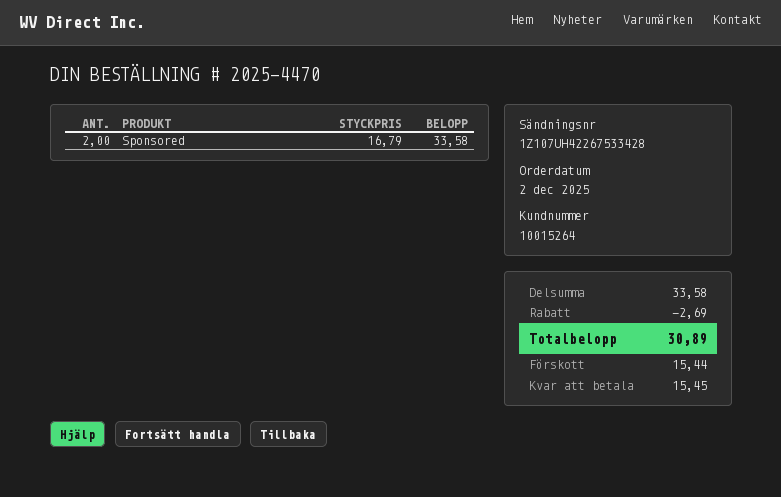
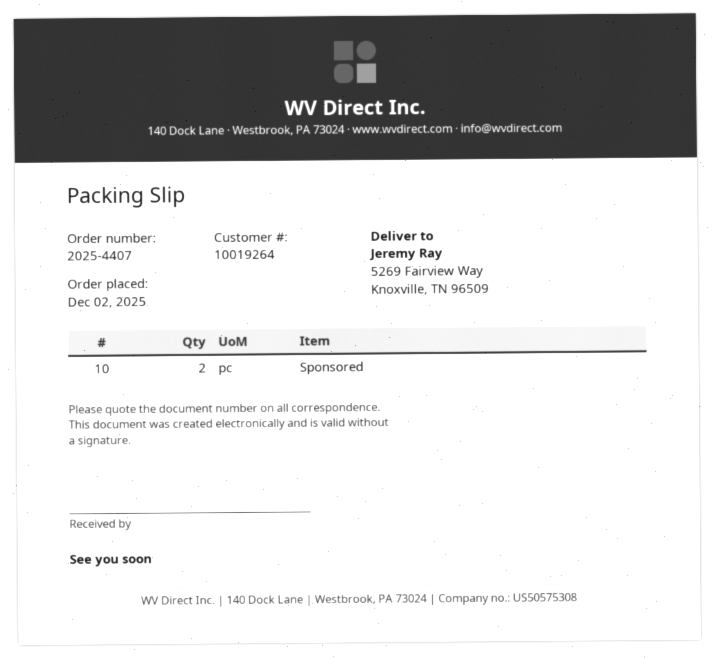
order number: 2025-4470 -> 2025-4407
customer number: 10015264 -> 10019264

